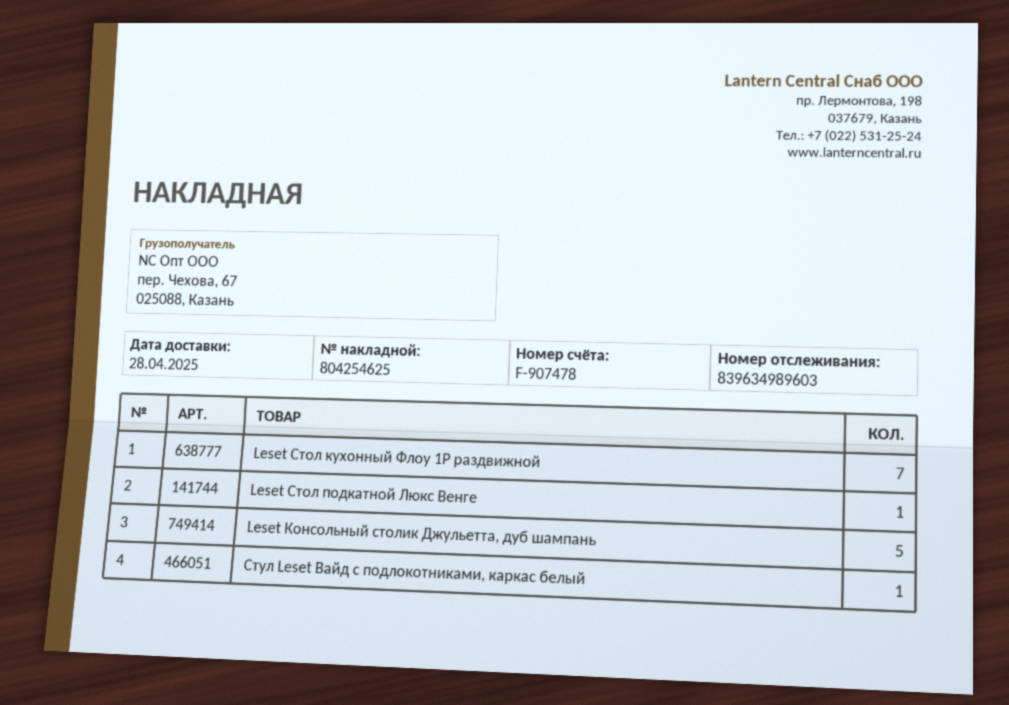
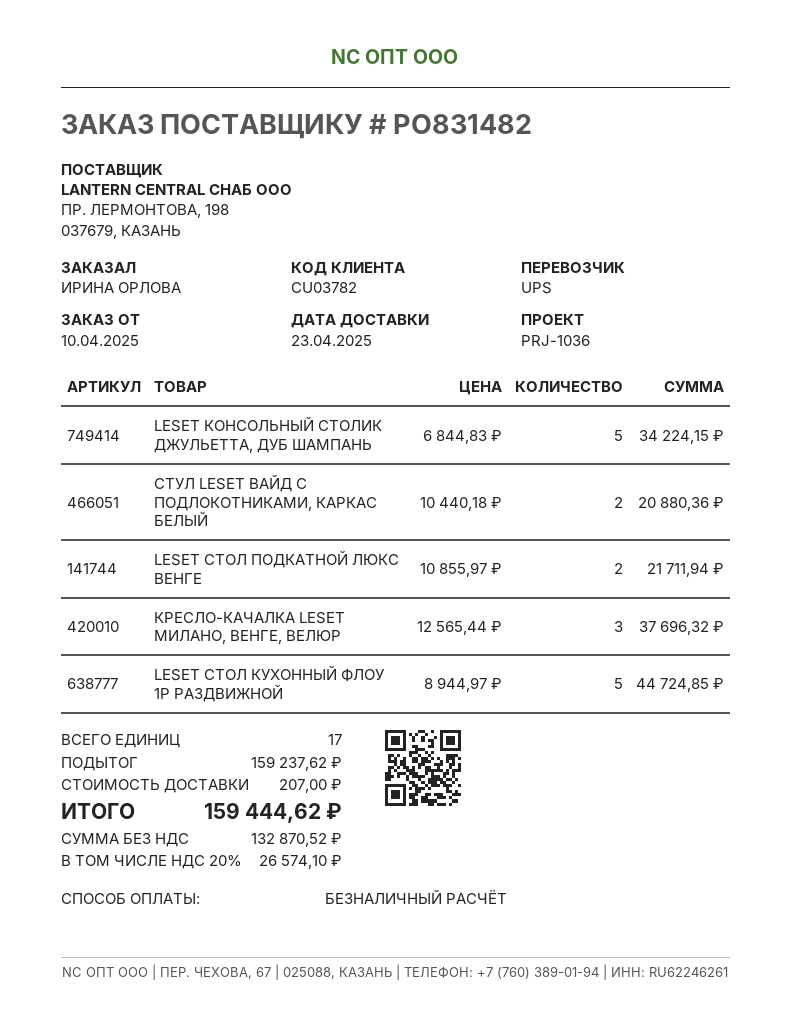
delivery date: 2025-04-28 -> 2025-04-23
Leset Стол кухонный Флоу 1Р раздвижной: 7 -> 5
Leset Стол подкатной Люкс Венге: 1 -> 2
Стул Leset Вайд с подлокотниками, каркас белый: 1 -> 2
КРЕСЛО-КАЧАЛКА LESET МИЛАНО, ВЕНГЕ, ВЕЛЮР: none -> 3

